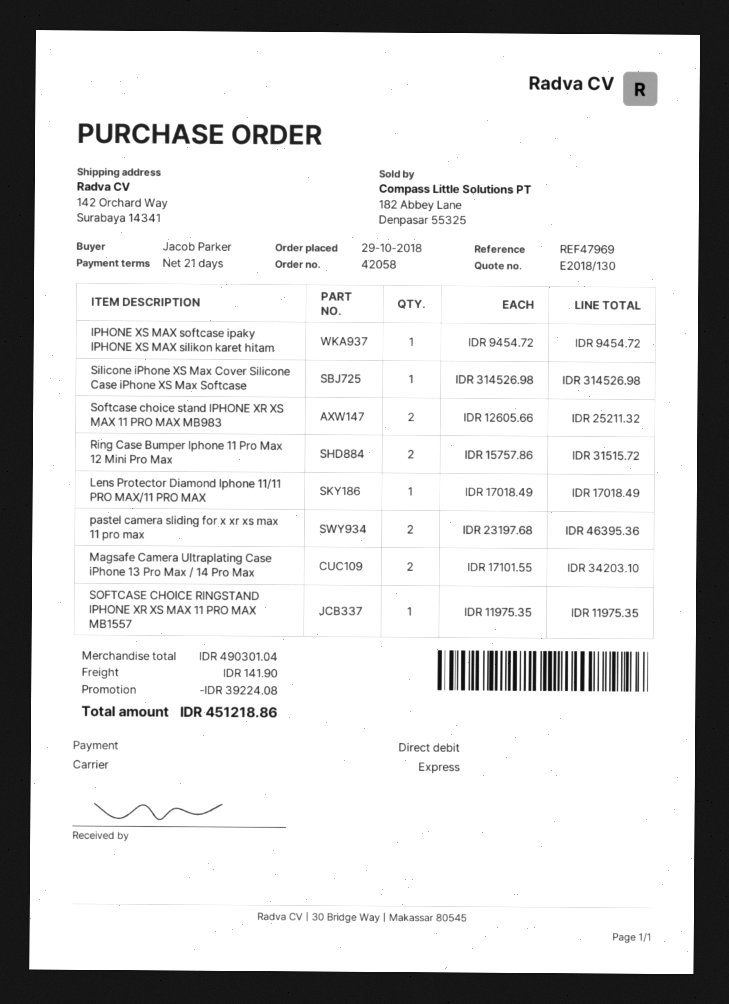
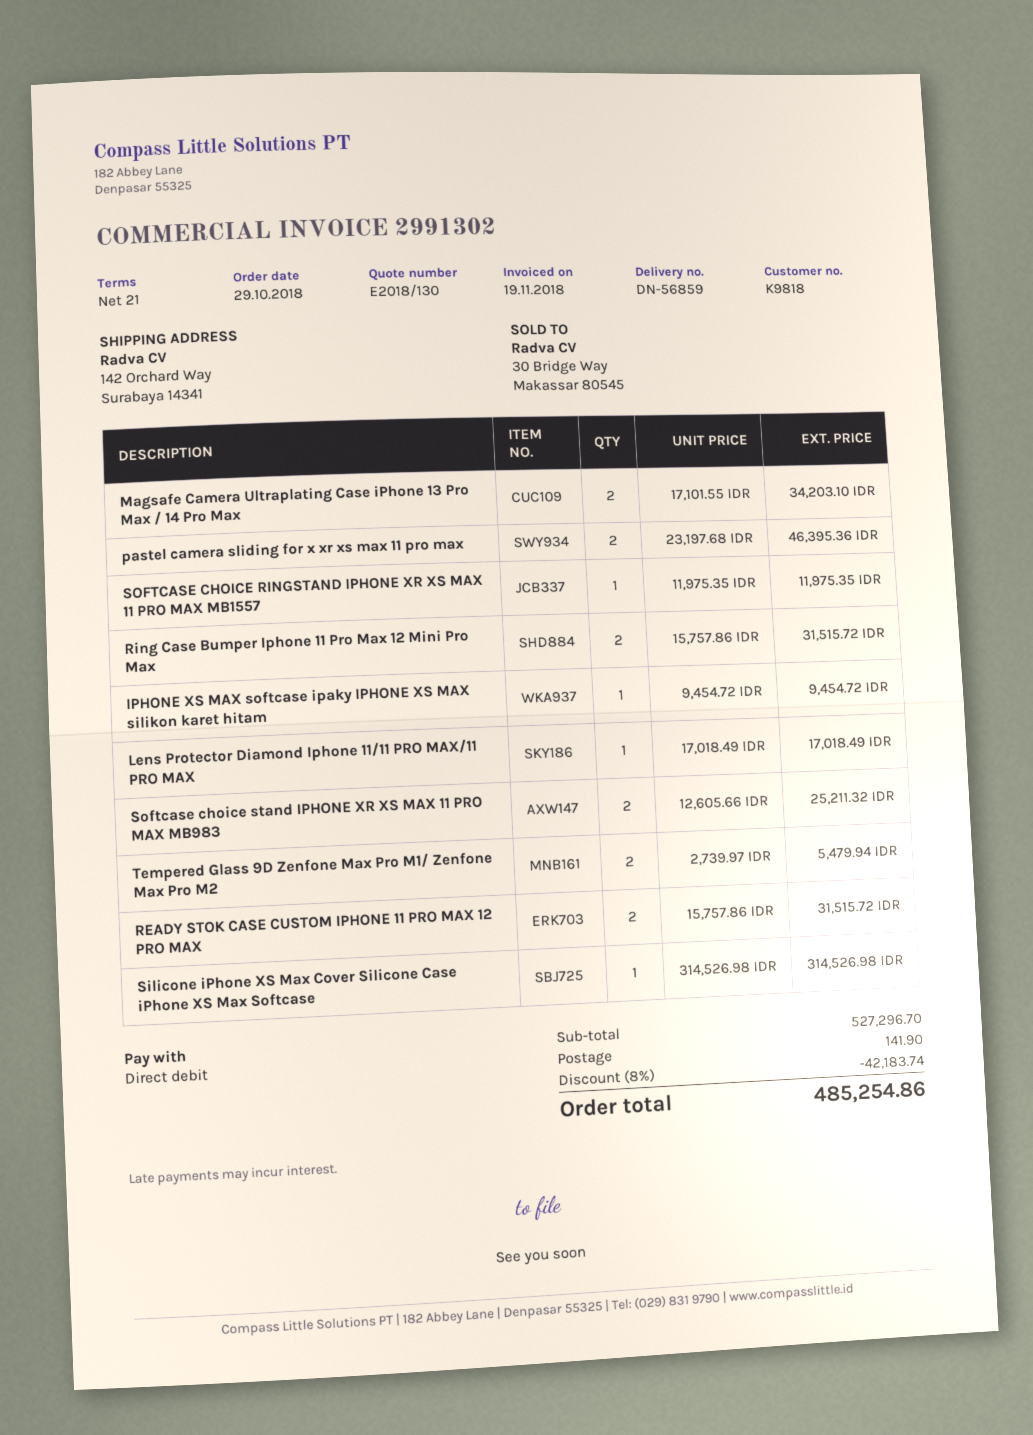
Tempered Glass 9D Zenfone Max Pro M1/ Zenfone Max Pro M2: none -> 2 x 2739.97 = 5479.94
READY STOK CASE CUSTOM IPHONE 11 PRO MAX 12 PRO MAX: none -> 2 x 15757.86 = 31515.72
subtotal: 490301.04 -> 527296.70
discount: 39224.08 -> 42183.74
total: 451218.86 -> 485254.86

